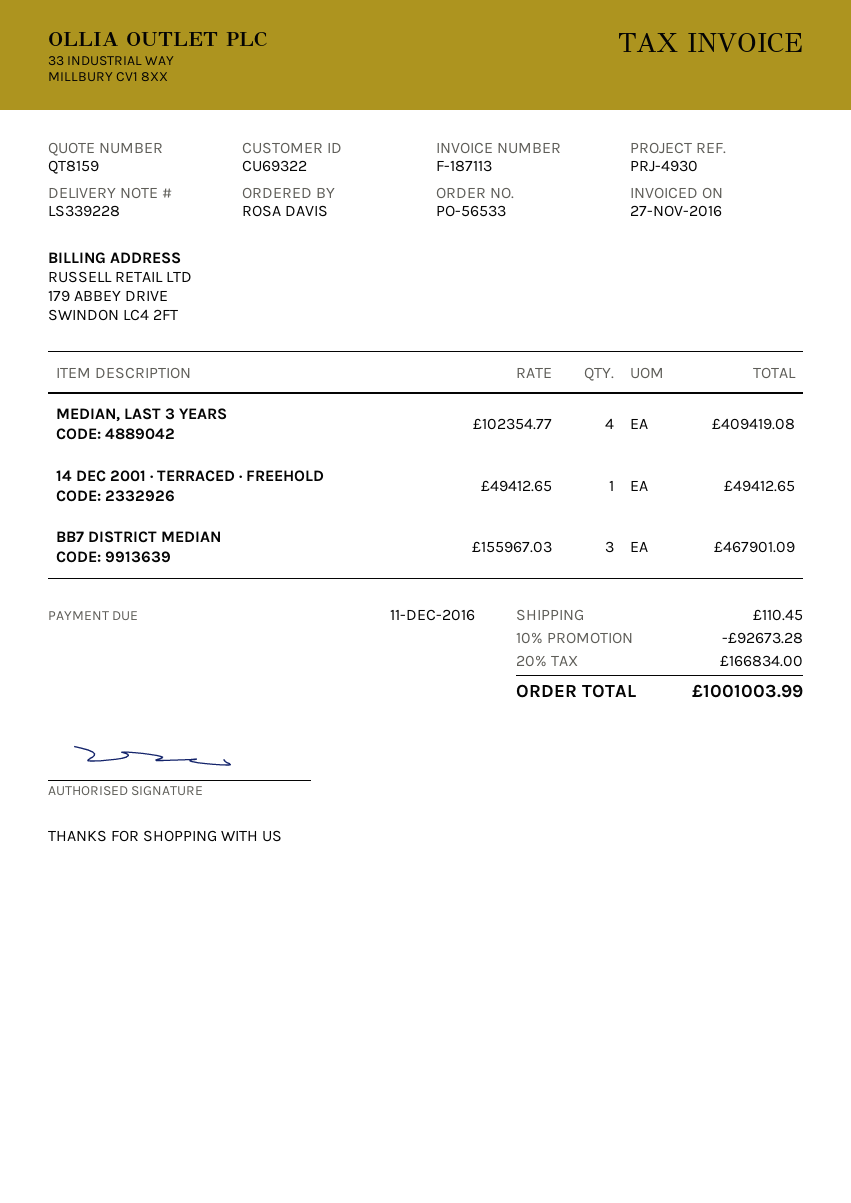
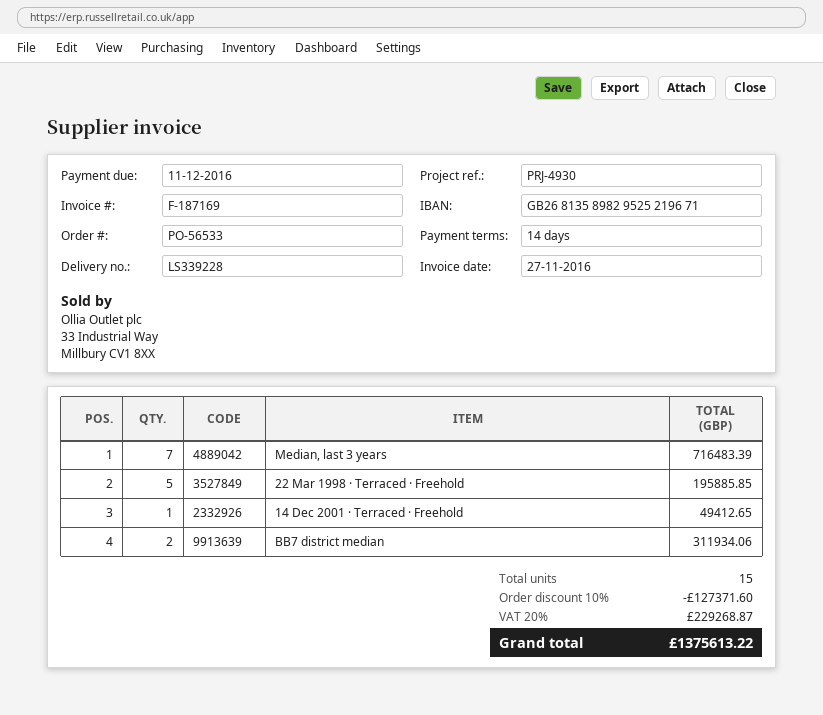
invoice number: F-187113 -> F-187169
MEDIAN, LAST 3 YEARS: 4 for 409419.08 -> 7 for 716483.39
BB7 DISTRICT MEDIAN: 3 for 467901.09 -> 2 for 311934.06
22 Mar 1998 · Terraced · Freehold: none -> 5 for 195885.85
discount: 10% = 92673.28 -> 10% = 127371.60
shipping: 110.45 -> none
tax: 20% = 166834.00 -> 20% = 229268.87
total: 1001003.99 -> 1375613.22

